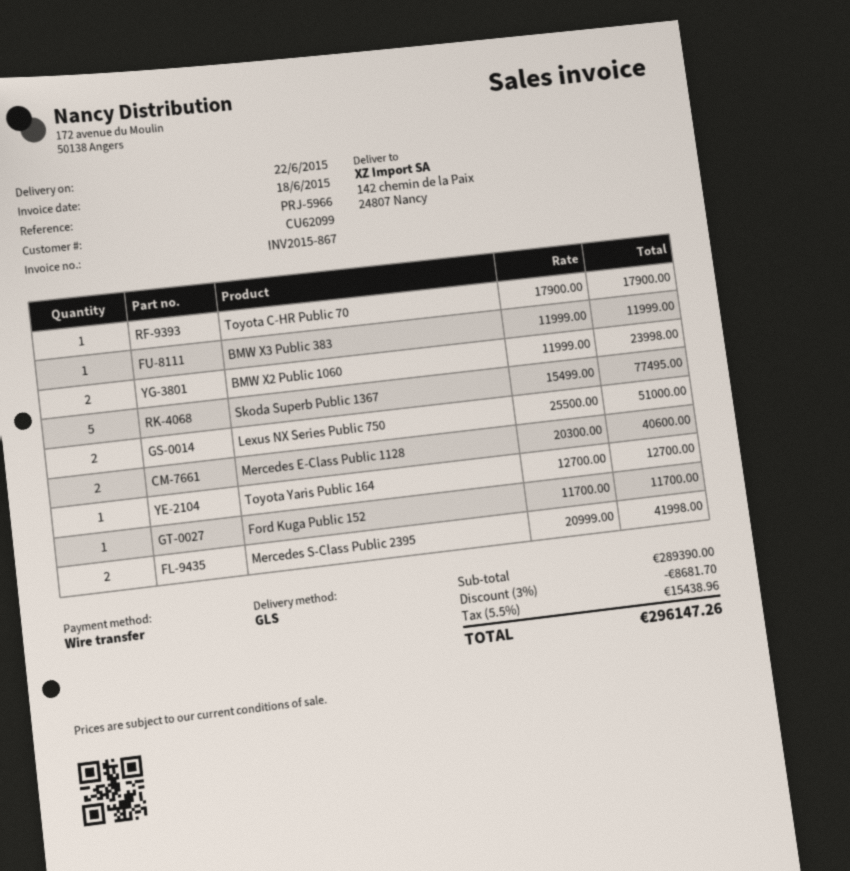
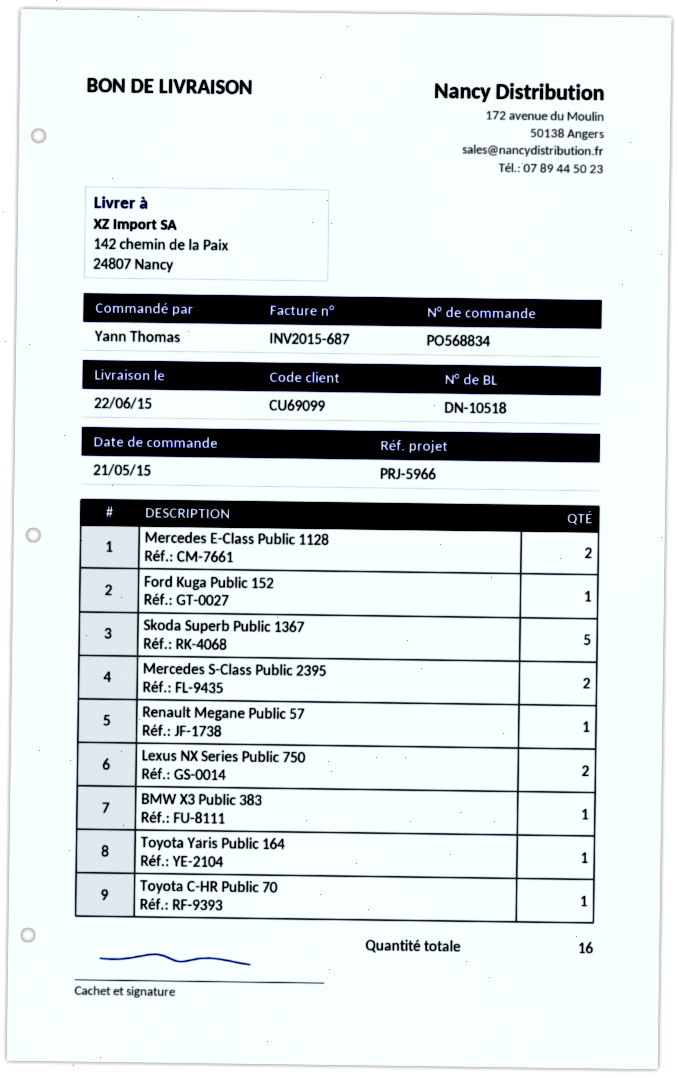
invoice number: INV2015-867 -> INV2015-687
customer number: CU62099 -> CU69099
BMW X2 Public 1060: 2 -> none
Renault Megane Public 57: none -> 1

